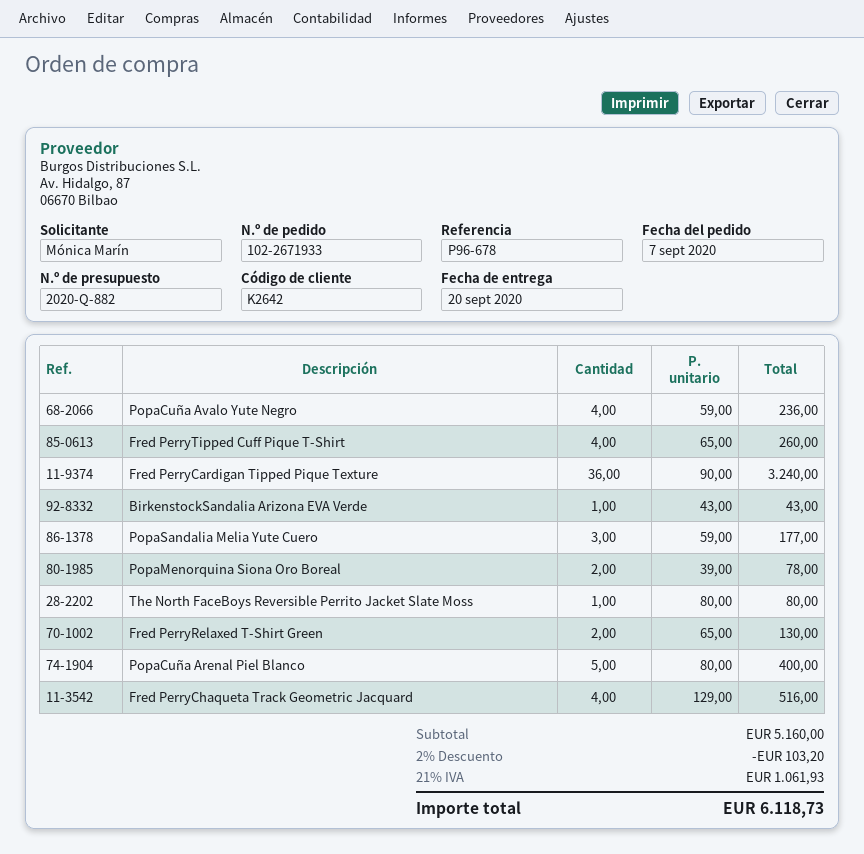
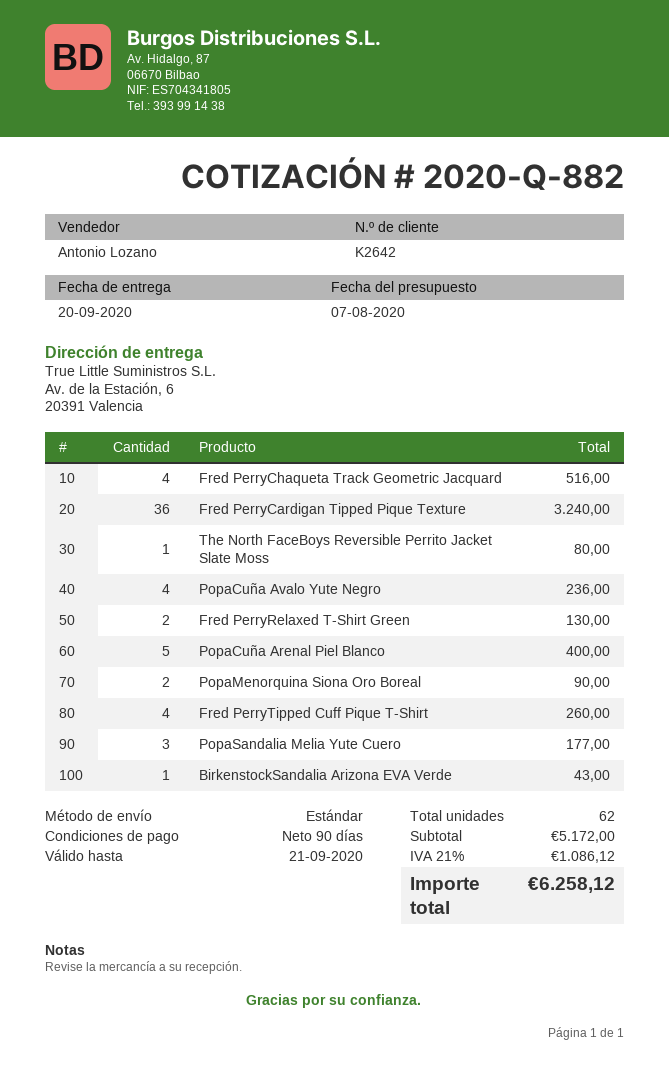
PopaMenorquina Siona Oro Boreal: 2 for 78.00 -> 2 for 90.00
subtotal: 5160.00 -> 5172.00
discount: 2% = 103.20 -> none
tax: 21% = 1061.93 -> 21% = 1086.12
total: 6118.73 -> 6258.12

